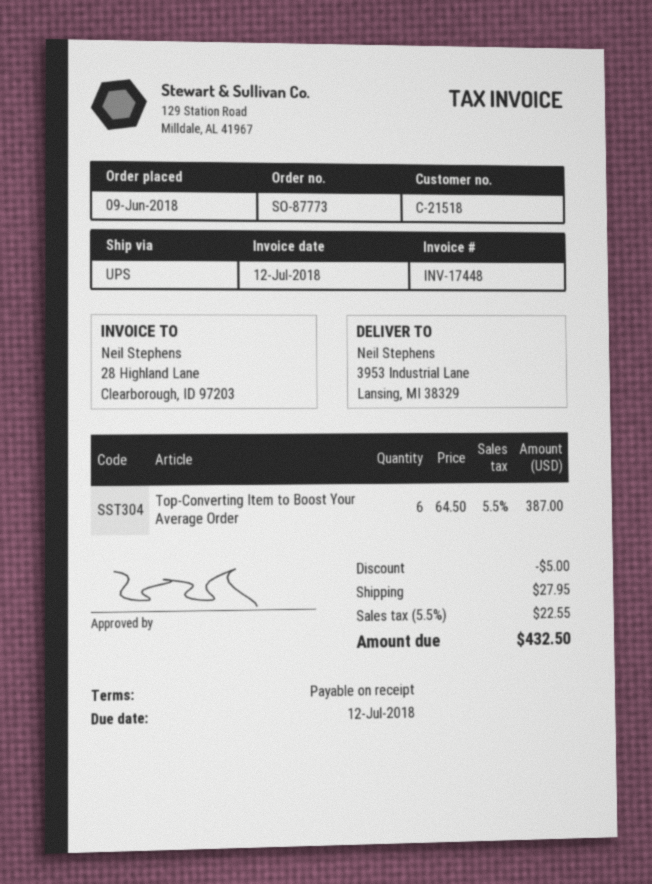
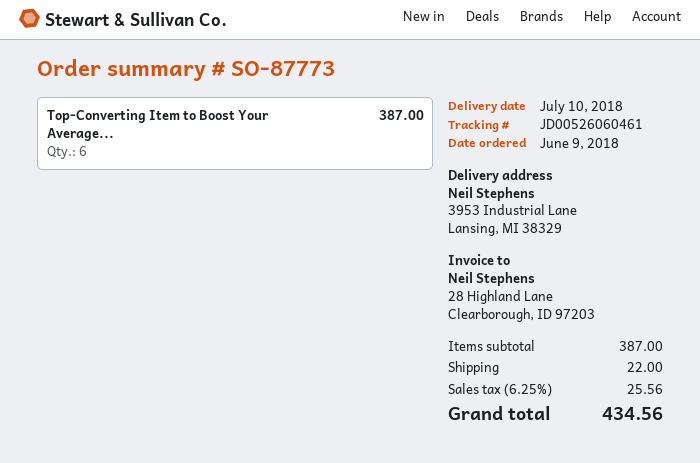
discount: 5.00 -> none
shipping: 27.95 -> 22.00
tax: 5.5% = 22.55 -> 6.25% = 25.56
total: 432.50 -> 434.56

